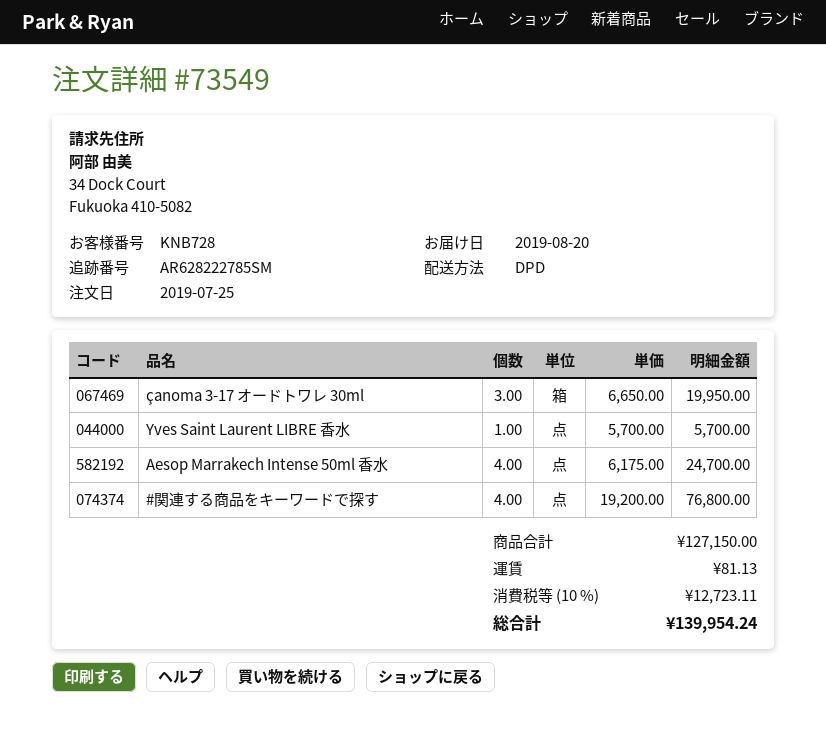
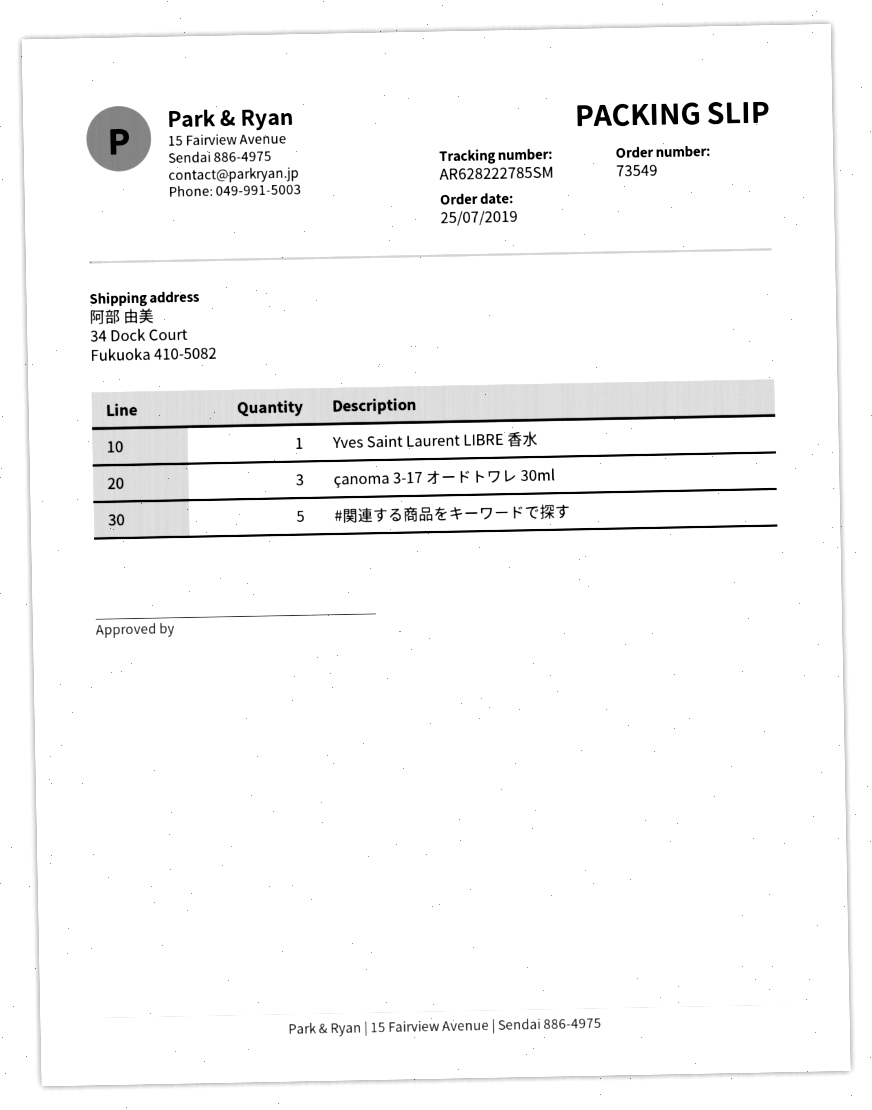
Aesop Marrakech Intense 50ml 香水: 4 -> none
#関連する商品をキーワードで探す: 4 -> 5

